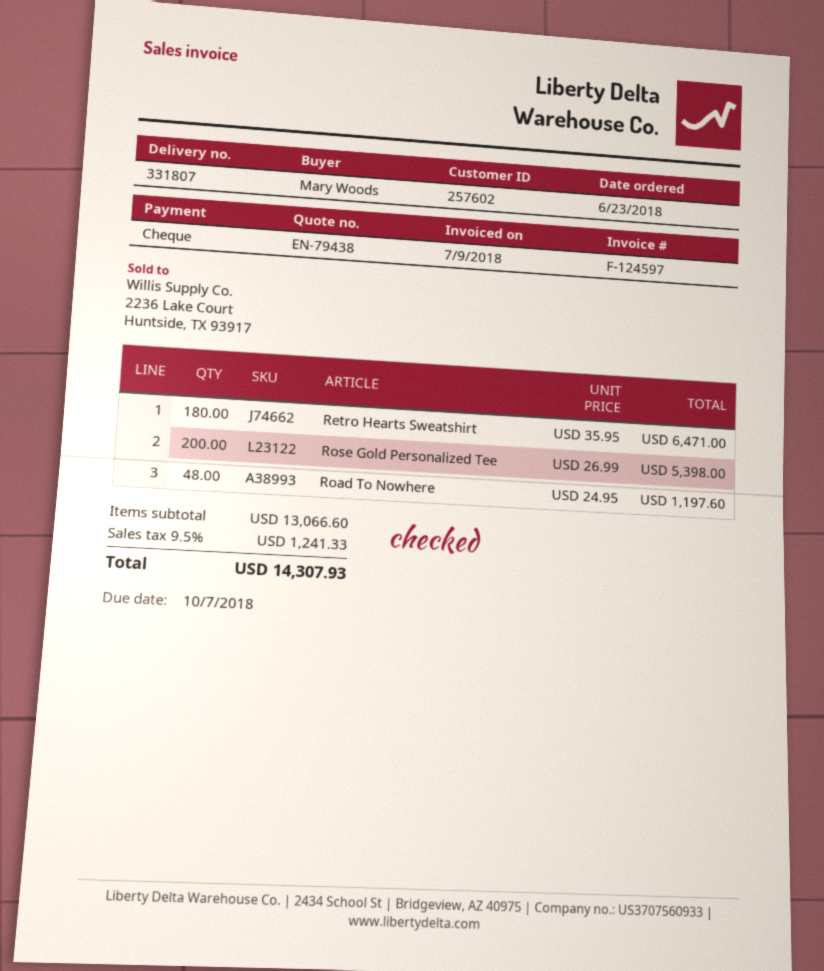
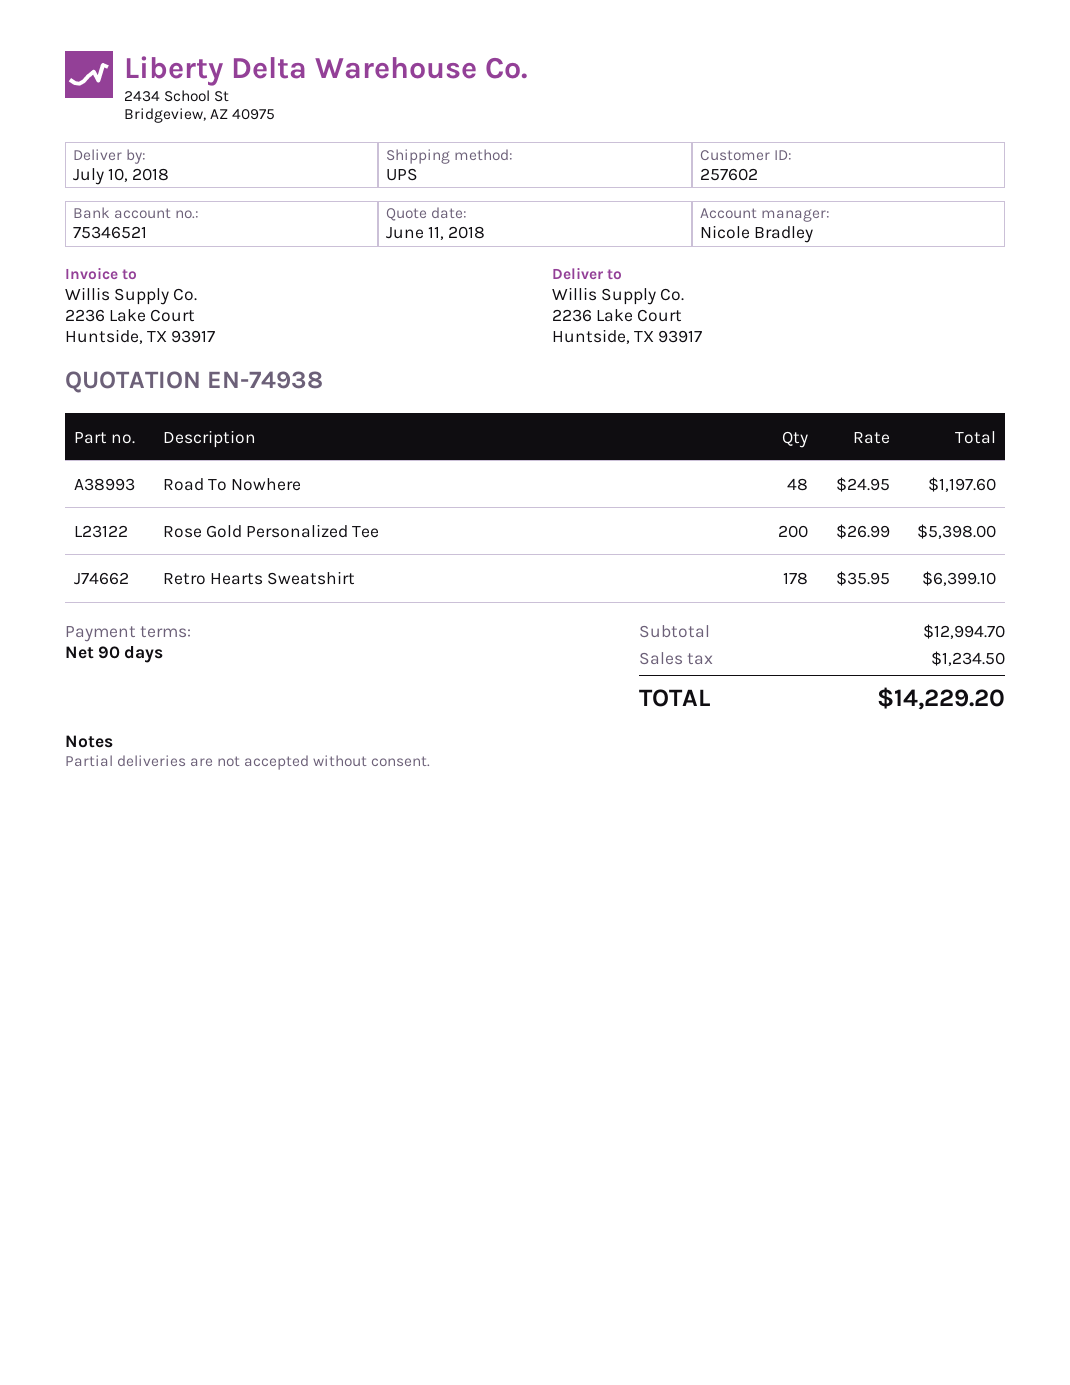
quote number: EN-79438 -> EN-74938
Retro Hearts Sweatshirt: 180 x 35.95 = 6471.00 -> 178 x 35.95 = 6399.10
subtotal: 13066.60 -> 12994.70
tax: 1241.33 -> 1234.50
total: 14307.93 -> 14229.20

